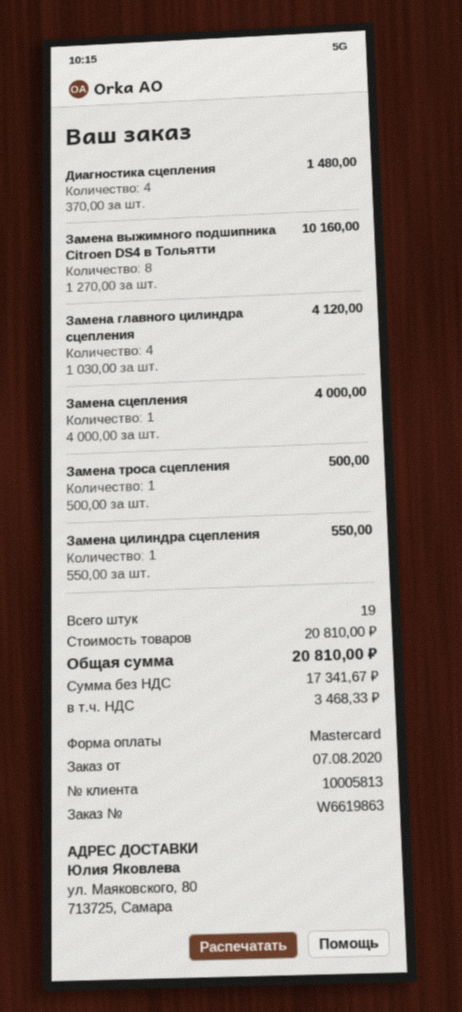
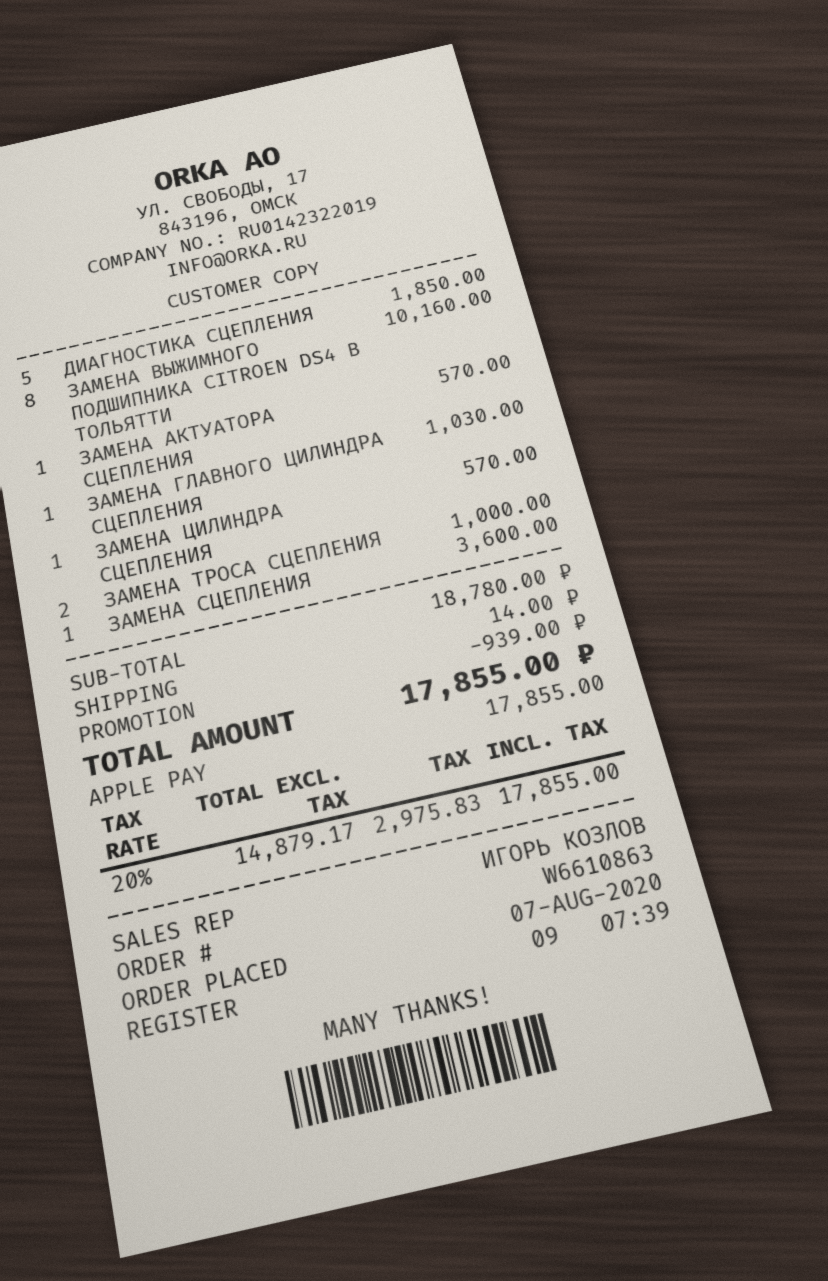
order number: W6619863 -> W6610863
payment method: Mastercard -> Apple Pay
Диагностика сцепления: 4 for 1480.00 -> 5 for 1850.00
Замена главного цилиндра сцепления: 4 for 4120.00 -> 1 for 1030.00
Замена сцепления: 1 for 4000.00 -> 1 for 3600.00
Замена троса сцепления: 1 for 500.00 -> 2 for 1000.00
Замена цилиндра сцепления: 1 for 550.00 -> 1 for 570.00
ЗАМЕНА АКТУАТОРА СЦЕПЛЕНИЯ: none -> 1 for 570.00
subtotal: 20810.00 -> 18780.00
discount: none -> 939.00
shipping: none -> 14.00
net: 17341.67 -> 14879.17
tax: 3468.33 -> 2975.83
total: 20810.00 -> 17855.00

